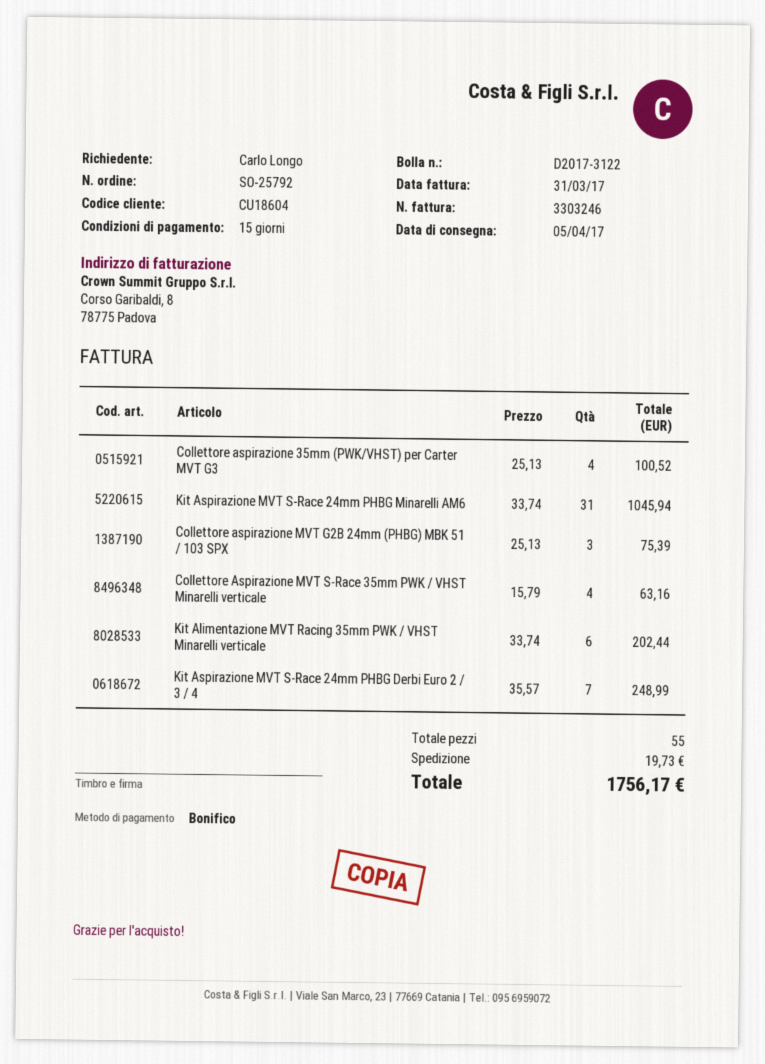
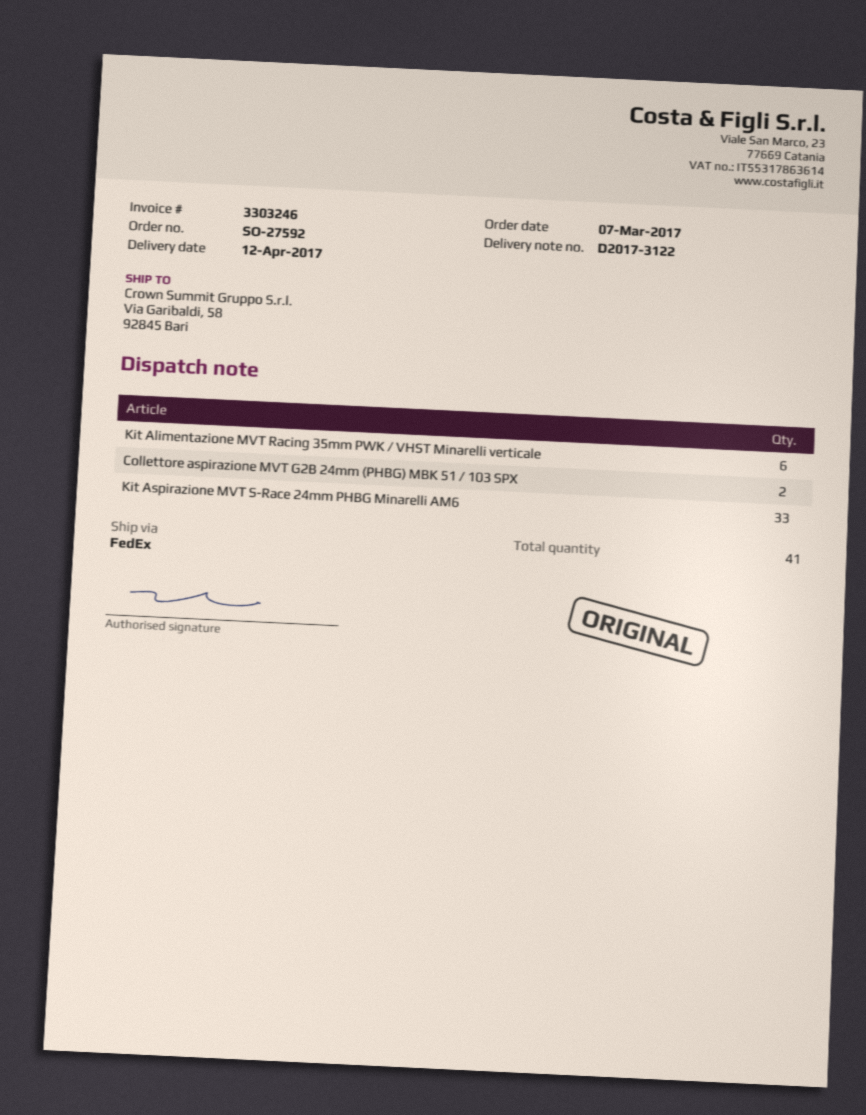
order number: SO-25792 -> SO-27592
delivery date: 2017-04-05 -> 2017-04-12
Collettore aspirazione 35mm (PWK/VHST) per Carter MVT G3: 4 -> none
Kit Aspirazione MVT S-Race 24mm PHBG Minarelli AM6: 31 -> 33
Collettore aspirazione MVT G2B 24mm (PHBG) MBK 51 / 103 SPX: 3 -> 2
Collettore Aspirazione MVT S-Race 35mm PWK / VHST Minarelli verticale: 4 -> none
Kit Aspirazione MVT S-Race 24mm PHBG Derbi Euro 2 / 3 / 4: 7 -> none
total quantity: 55 -> 41

